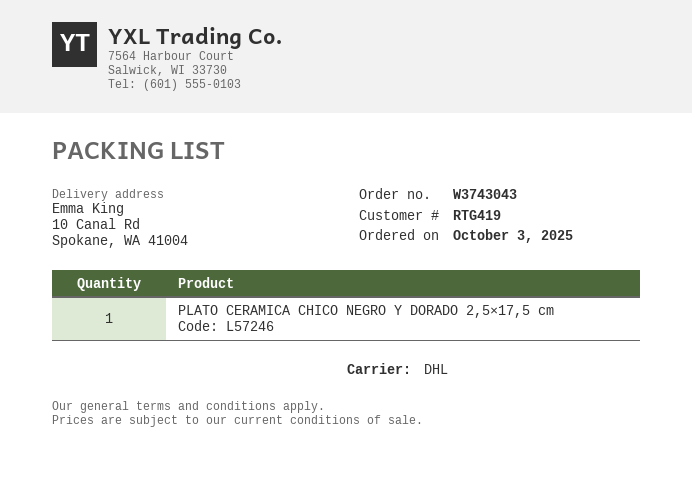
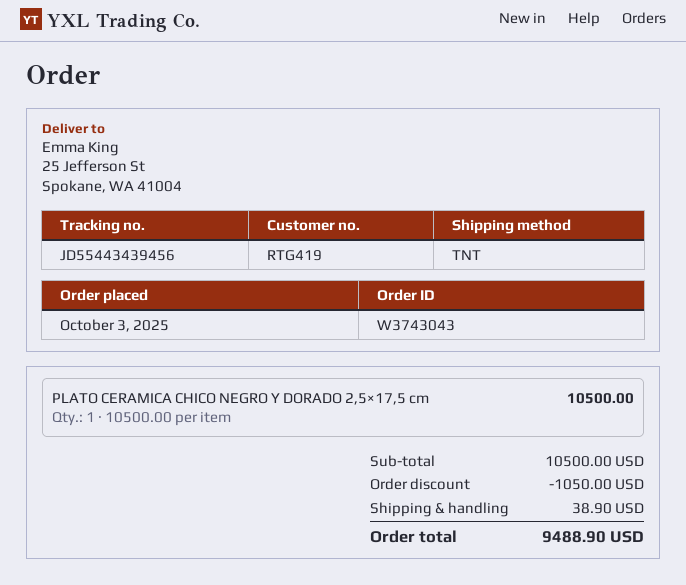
shipping method: DHL -> TNT
ship to: 10 Canal Rd, Spokane, WA 41004 -> 25 Jefferson St, Spokane, WA 41004

